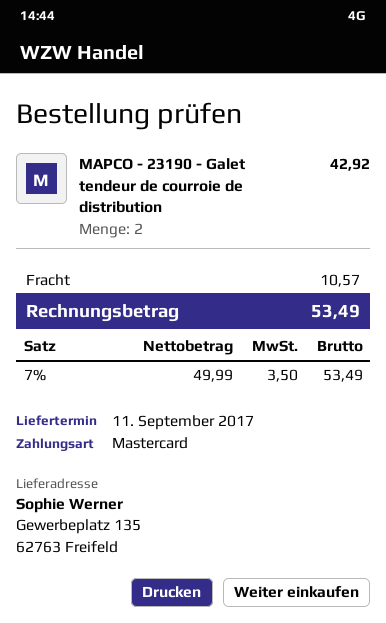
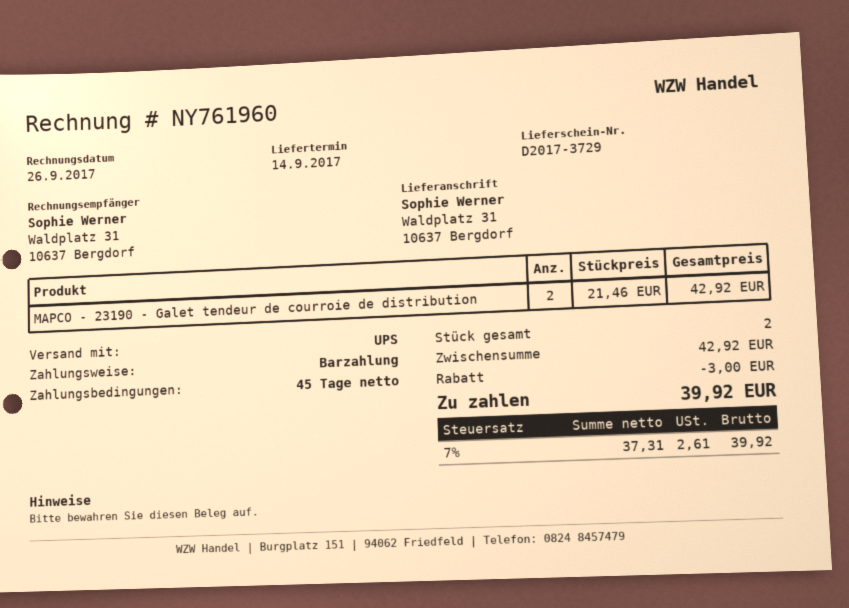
delivery date: 2017-09-11 -> 2017-09-14
payment method: Mastercard -> cash
ship to: Gewerbeplatz 135, 62763 Freifeld -> Waldplatz 31, 10637 Bergdorf
discount: none -> 3.00
shipping: 10.57 -> none
net: 49.99 -> 37.31
tax: 7% = 3.50 -> 7% = 2.61
total: 53.49 -> 39.92

